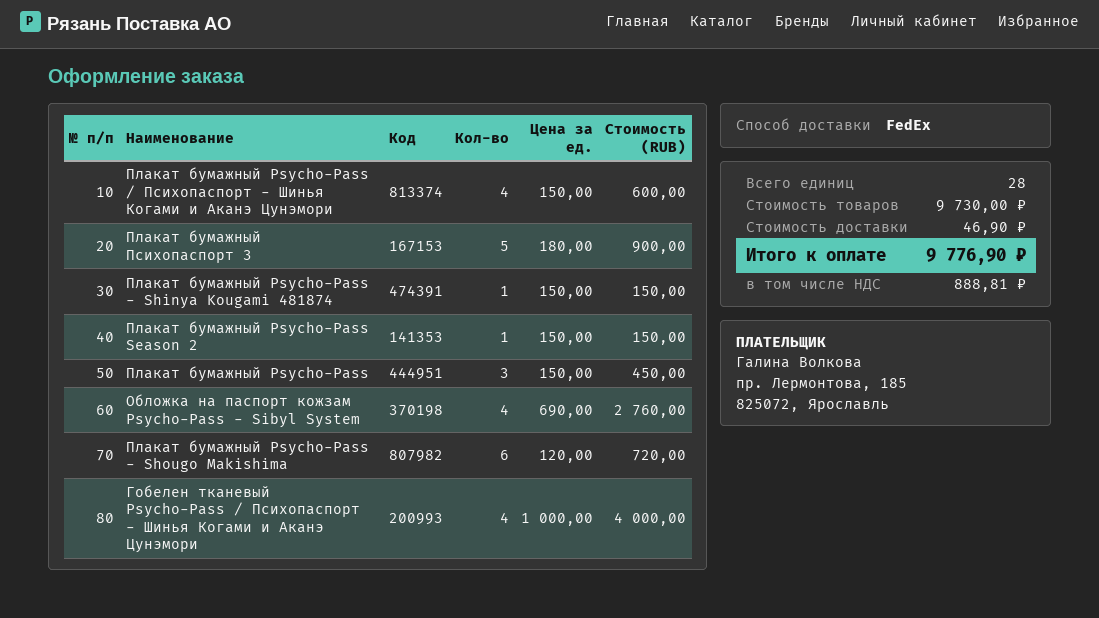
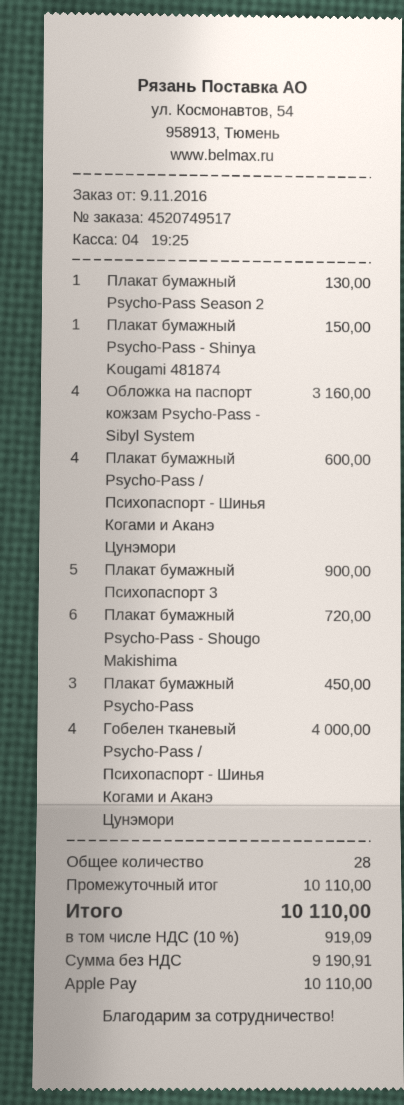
Плакат бумажный Psycho-Pass Season 2: 1 for 150.00 -> 1 for 130.00
Обложка на паспорт кожзам Psycho-Pass - Sibyl System: 4 for 2760.00 -> 4 for 3160.00
subtotal: 9730.00 -> 10110.00
shipping: 46.90 -> none
tax: 888.81 -> 919.09
total: 9776.90 -> 10110.00

